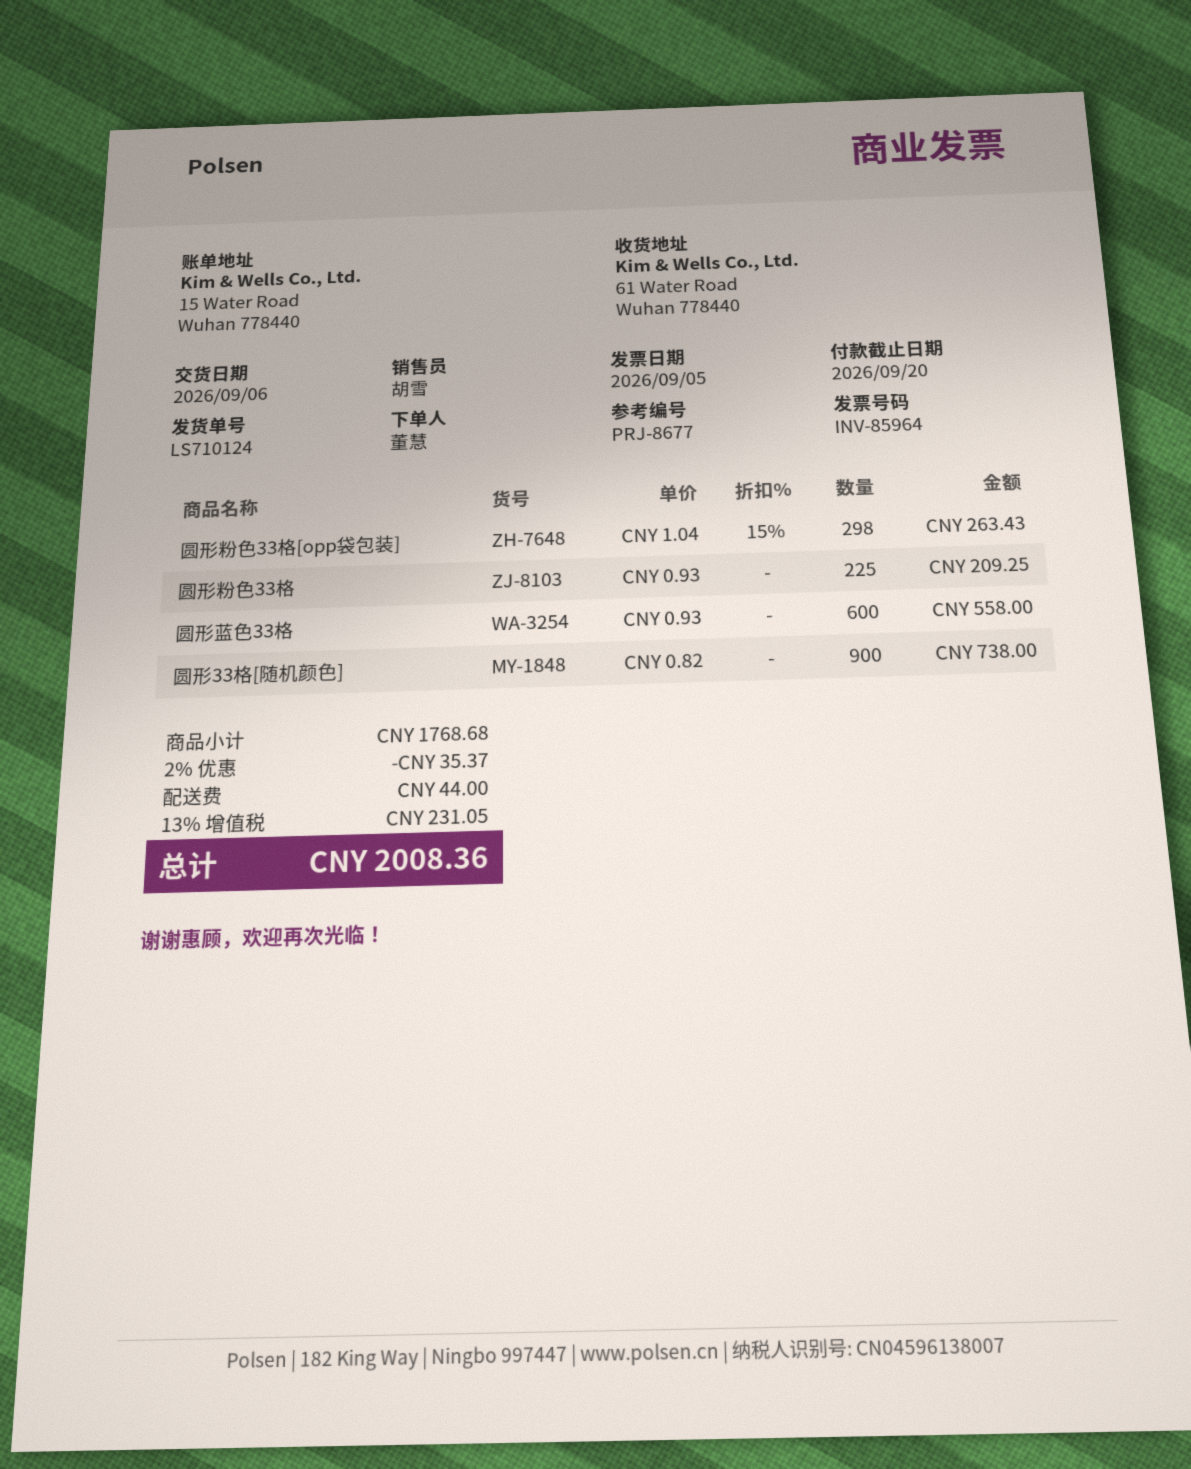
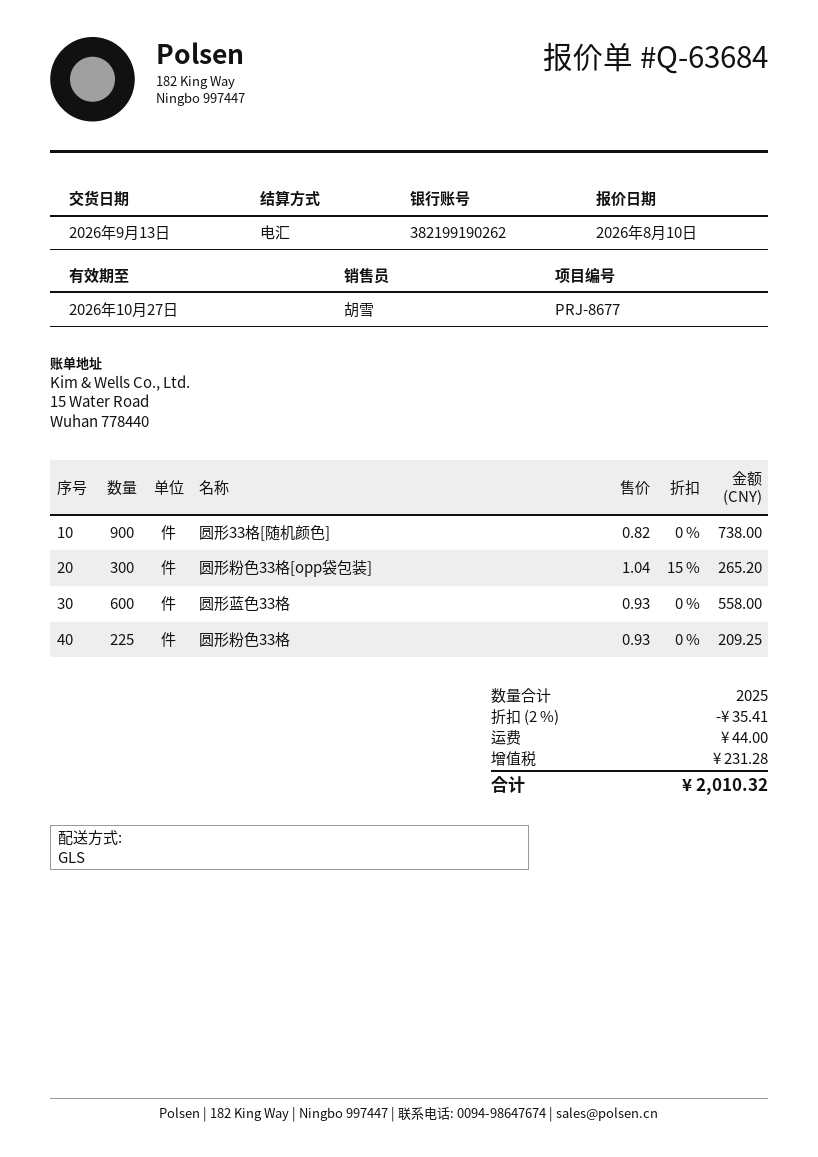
delivery date: 2026-09-06 -> 2026-09-13
圆形粉色33格[opp袋包装]: 298 x 1.04 - 15% = 263.43 -> 300 x 1.04 - 15% = 265.20
discount: 2% = 35.37 -> 2% = 35.41
tax: 231.05 -> 231.28
total: 2008.36 -> 2010.32

